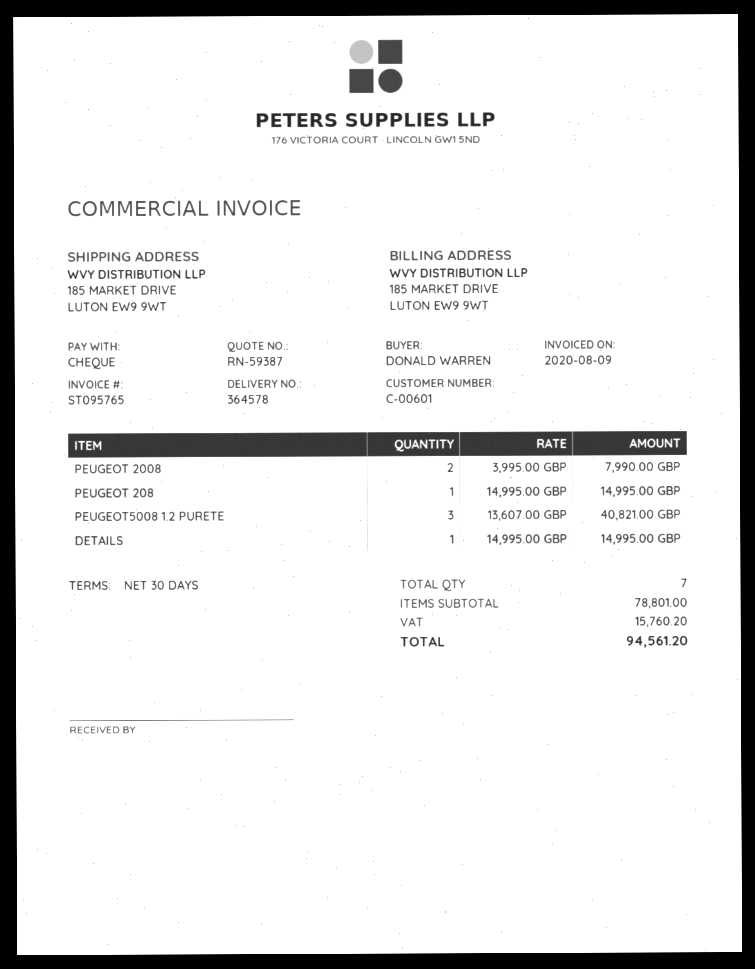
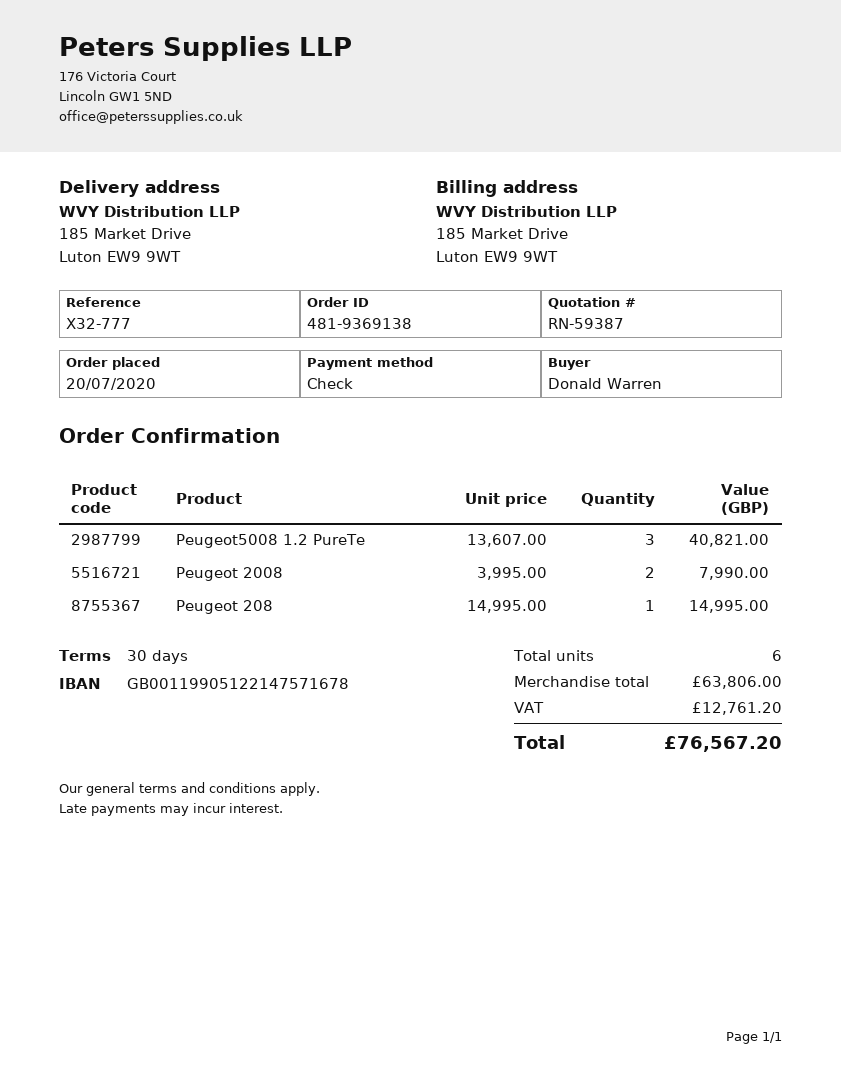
DETAILS: 1 x 14995.00 = 14995.00 -> none
total quantity: 7 -> 6
subtotal: 78801.00 -> 63806.00
tax: 15760.20 -> 12761.20
total: 94561.20 -> 76567.20

